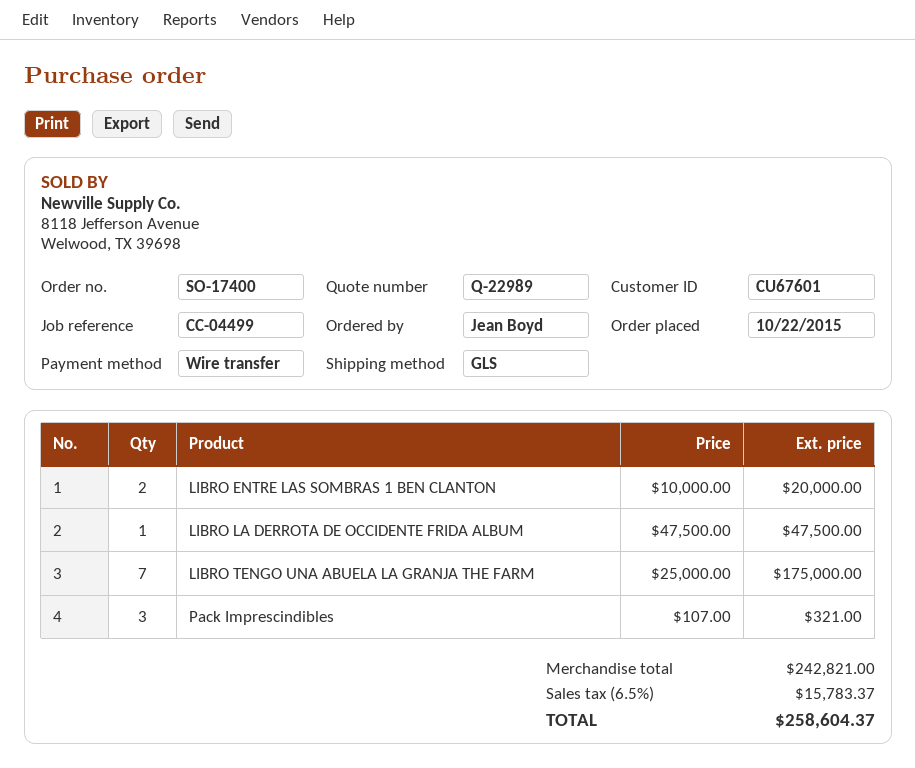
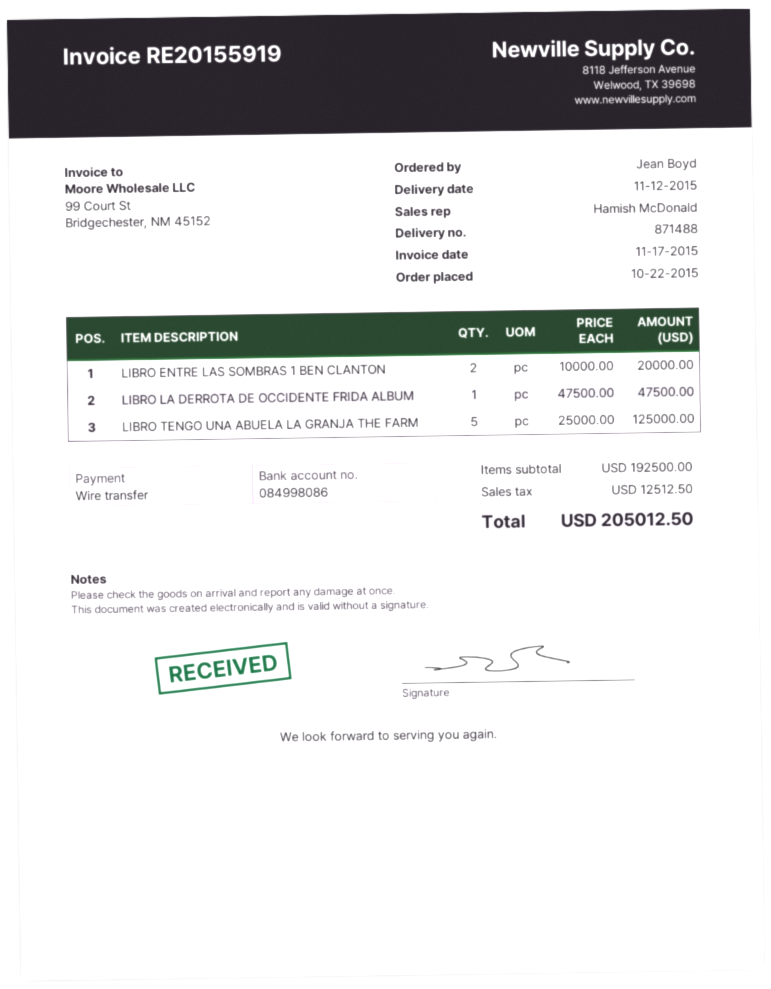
LIBRO TENGO UNA ABUELA LA GRANJA THE FARM: 7 x 25000.00 = 175000.00 -> 5 x 25000.00 = 125000.00
Pack Imprescindibles: 3 x 107.00 = 321.00 -> none
subtotal: 242821.00 -> 192500.00
tax: 15783.37 -> 12512.50
total: 258604.37 -> 205012.50

